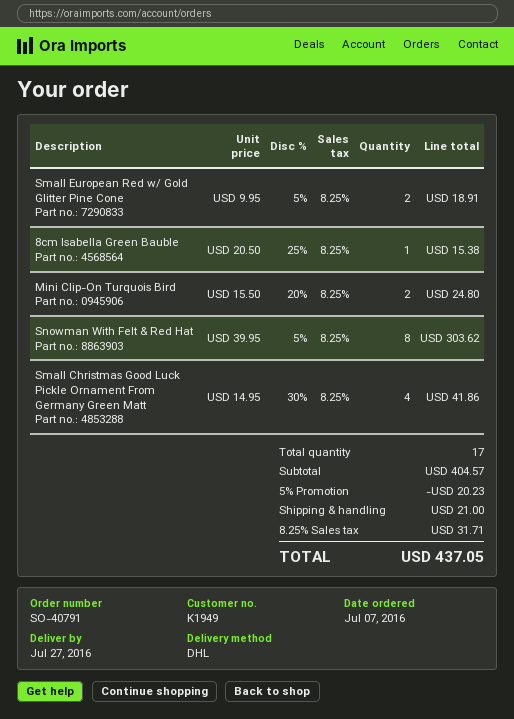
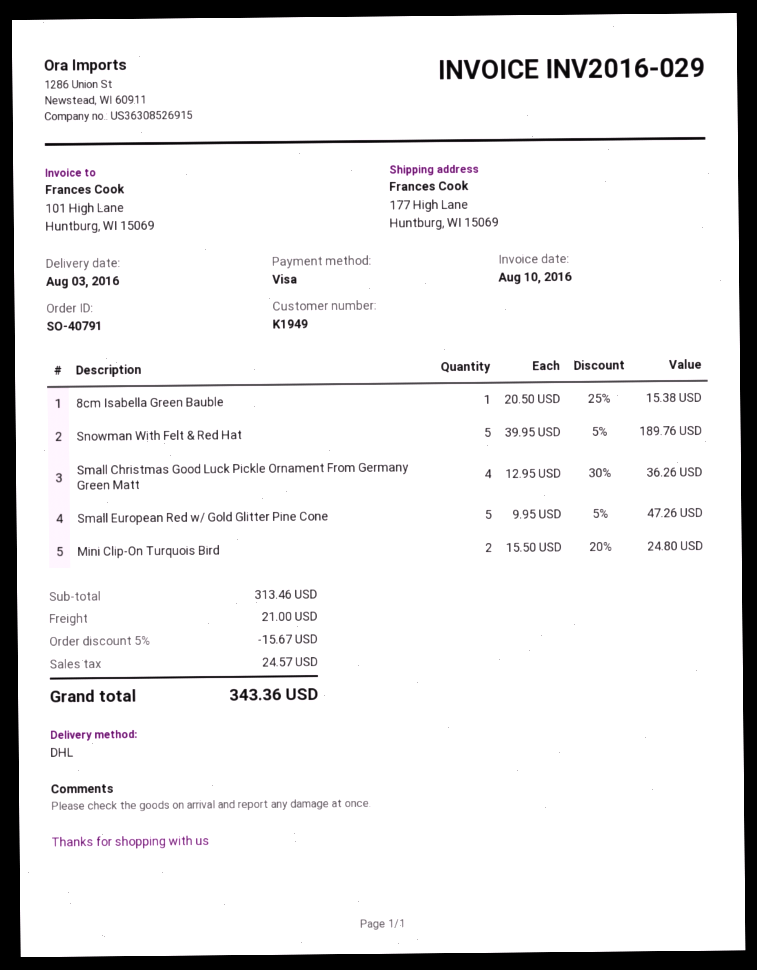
delivery date: 2016-07-27 -> 2016-08-03
Small European Red w/ Gold Glitter Pine Cone: 2 x 9.95 - 5% = 18.91 -> 5 x 9.95 - 5% = 47.26
Snowman With Felt & Red Hat: 8 x 39.95 - 5% = 303.62 -> 5 x 39.95 - 5% = 189.76
Small Christmas Good Luck Pickle Ornament From Germany Green Matt: 4 x 14.95 - 30% = 41.86 -> 4 x 12.95 - 30% = 36.26
subtotal: 404.57 -> 313.46
discount: 5% = 20.23 -> 5% = 15.67
tax: 31.71 -> 24.57
total: 437.05 -> 343.36

